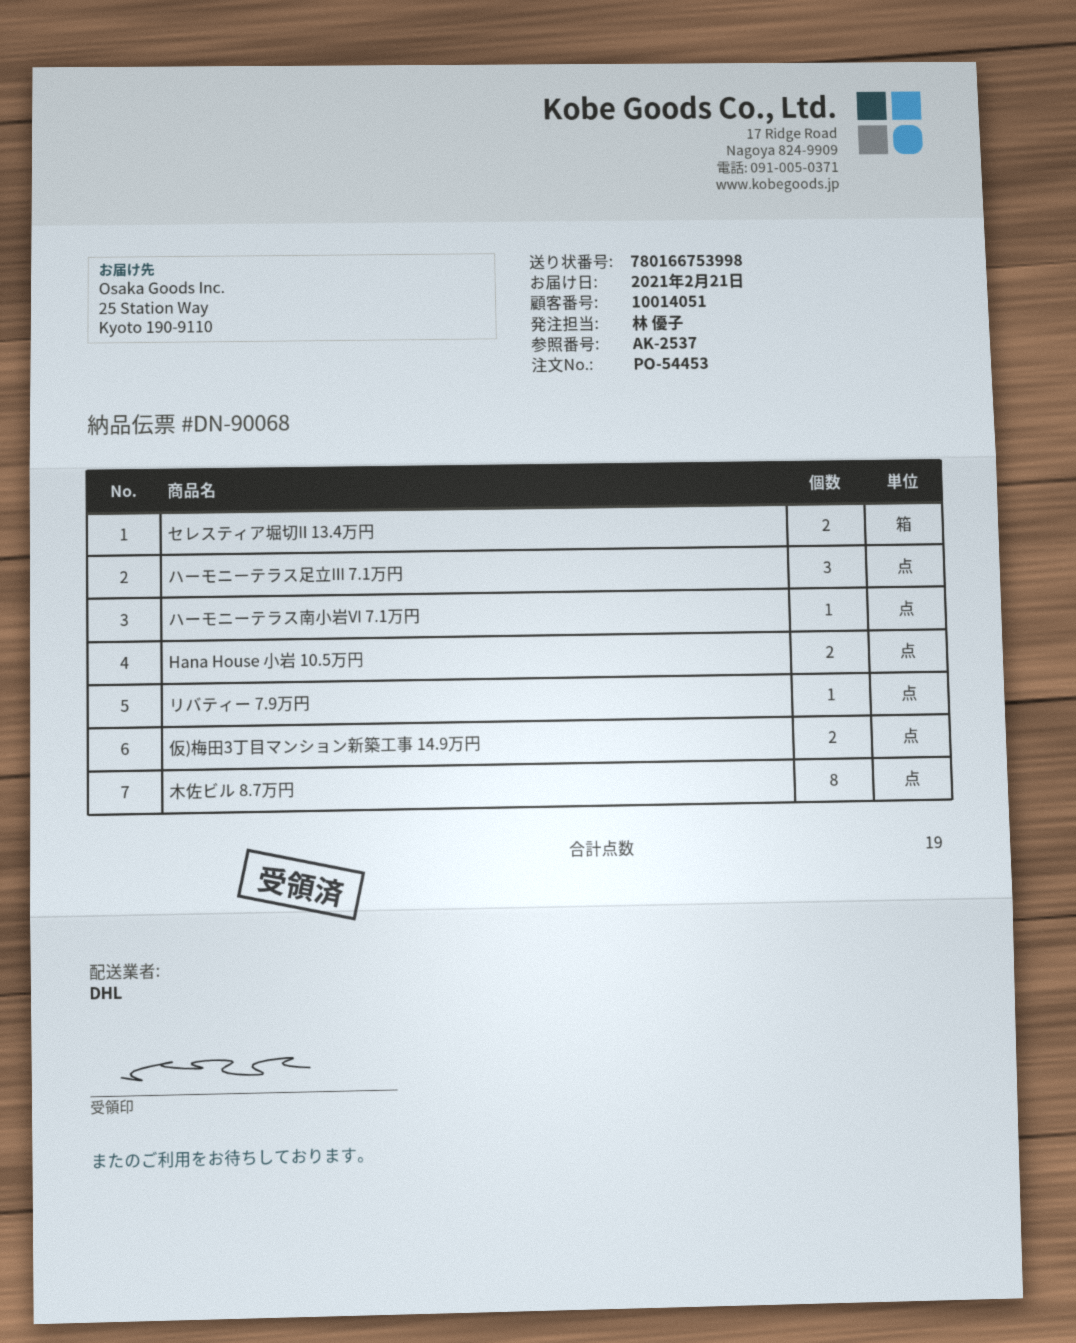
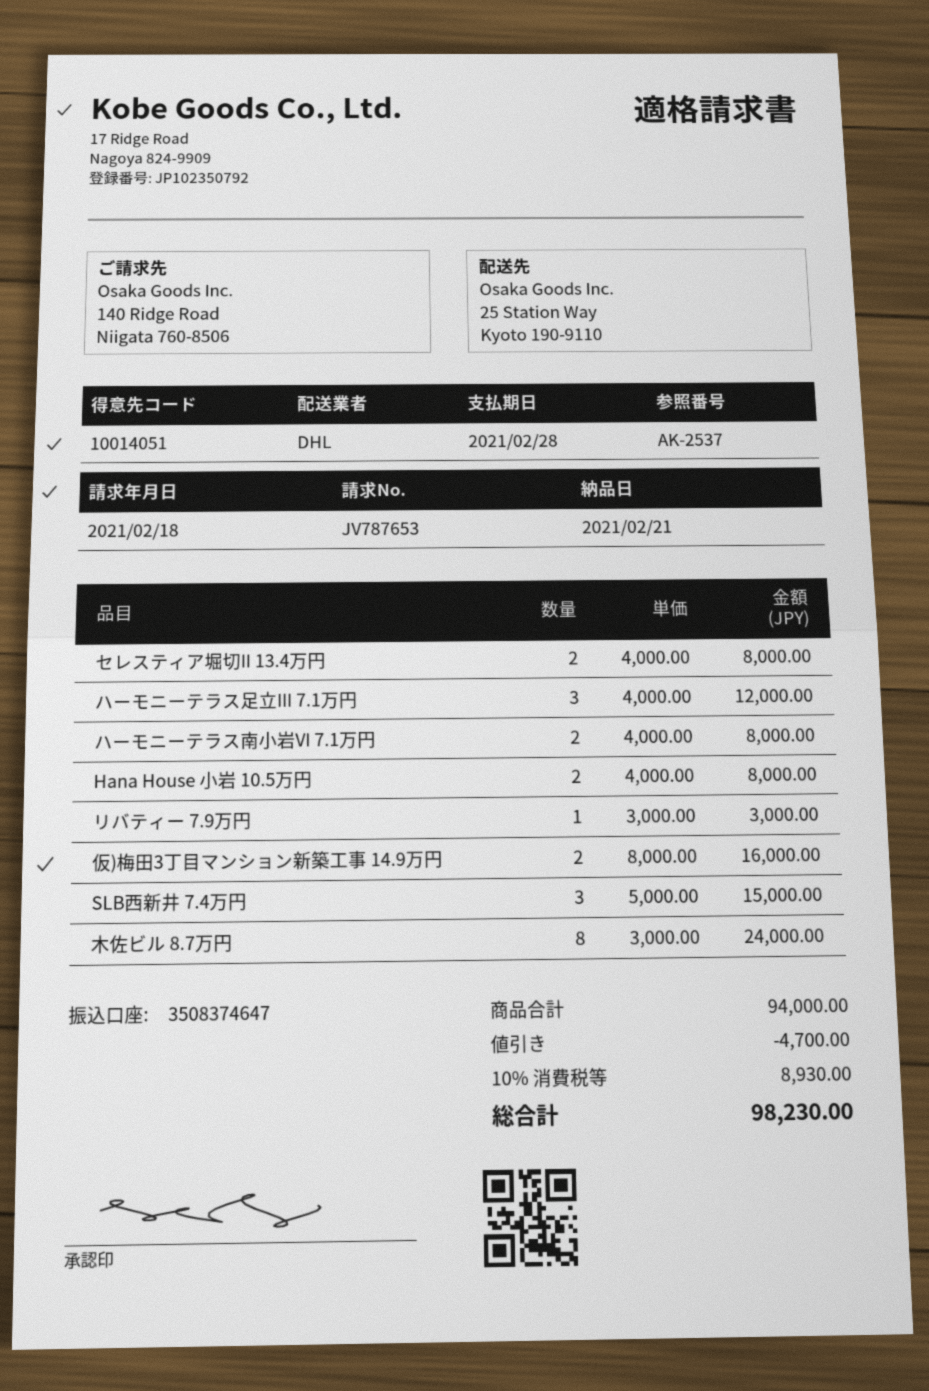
ハーモニーテラス南小岩VI 7.1万円: 1 -> 2
SLB西新井 7.4万円: none -> 3

